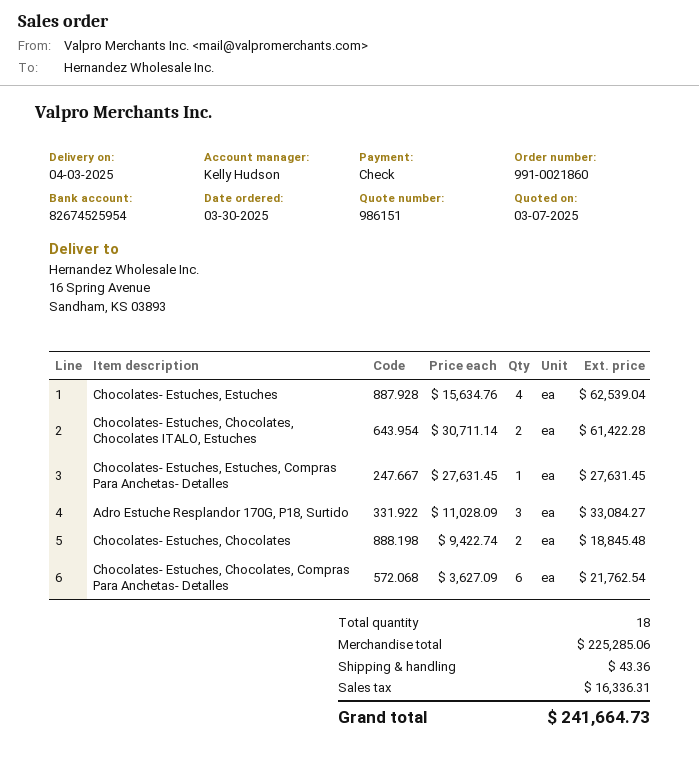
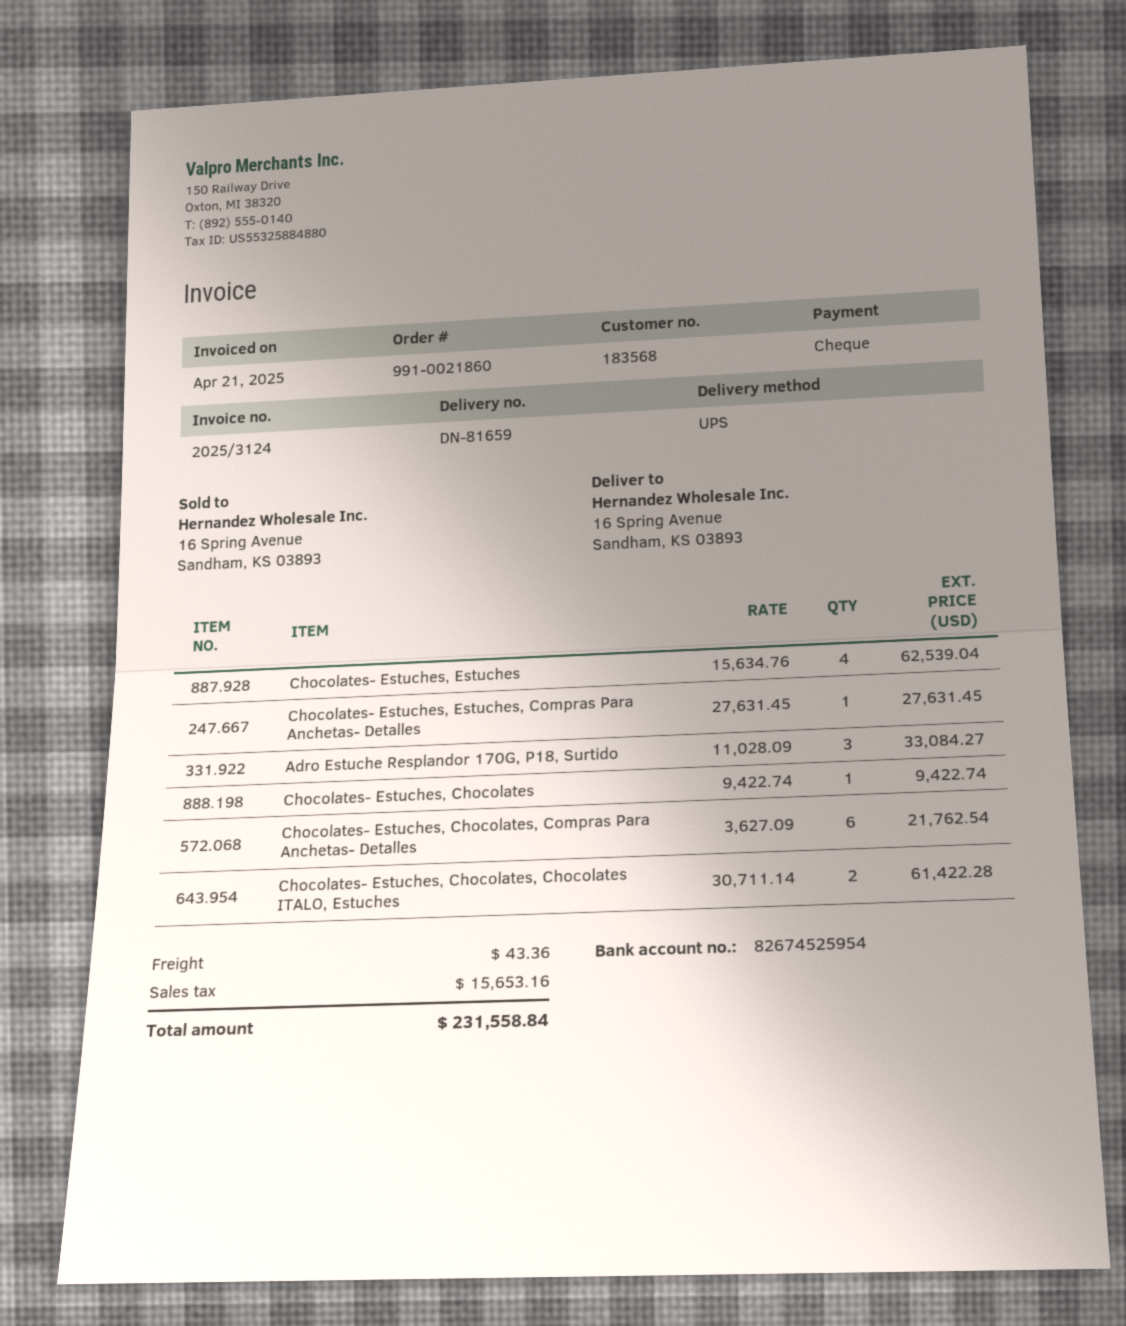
Chocolates- Estuches, Chocolates: 2 x 9422.74 = 18845.48 -> 1 x 9422.74 = 9422.74
tax: 16336.31 -> 15653.16
total: 241664.73 -> 231558.84

